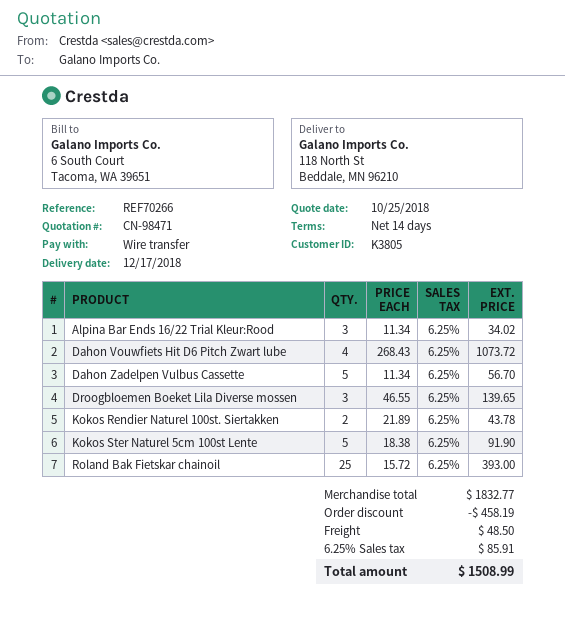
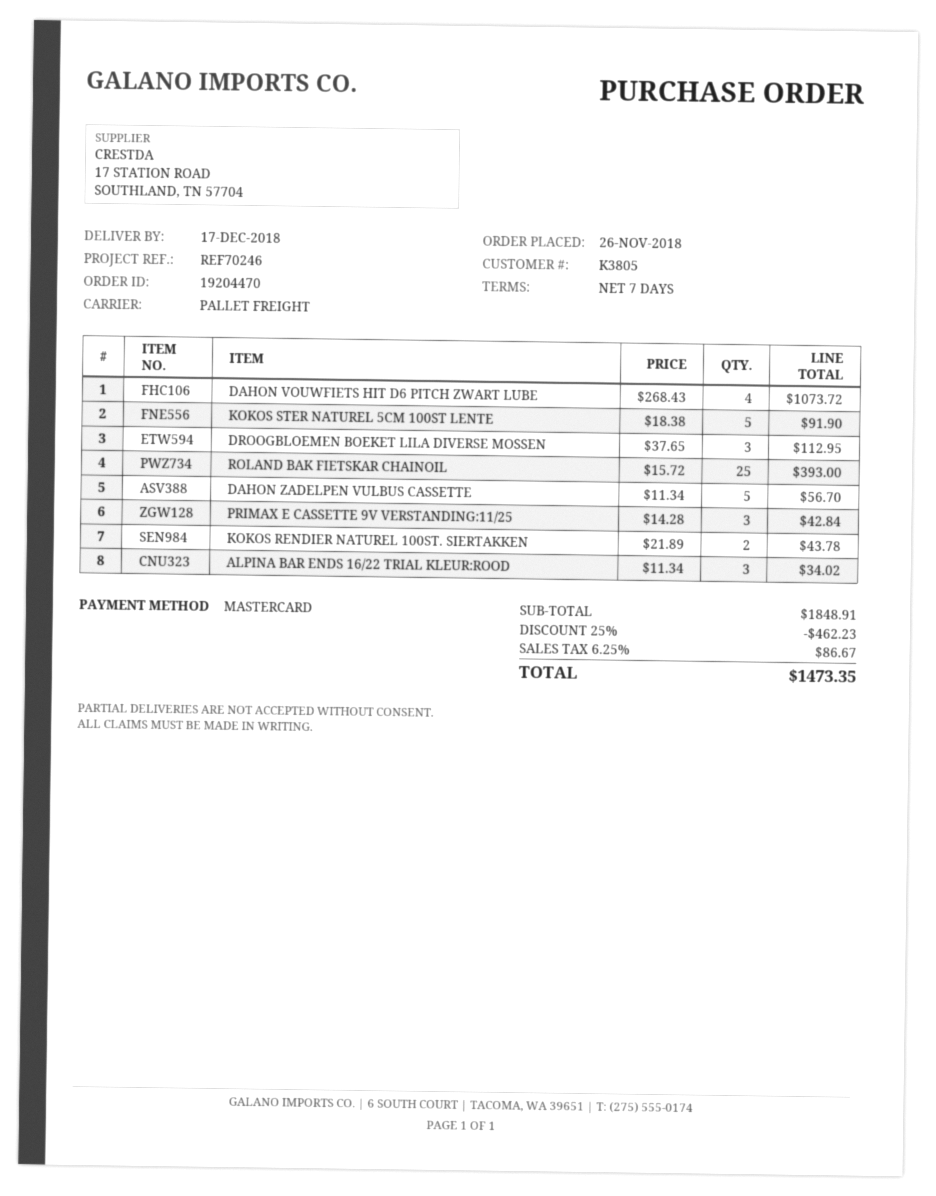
payment terms: 14 days -> 7 days
reference: REF70266 -> REF70246
payment method: bank transfer -> Mastercard
Droogbloemen Boeket Lila Diverse mossen: 3 x 46.55 = 139.65 -> 3 x 37.65 = 112.95
PRIMAX E CASSETTE 9V VERSTANDING:11/25: none -> 3 x 14.28 = 42.84
subtotal: 1832.77 -> 1848.91
discount: 458.19 -> 462.23
shipping: 48.50 -> none
tax: 6.25% = 85.91 -> 6.25% = 86.67
total: 1508.99 -> 1473.35

